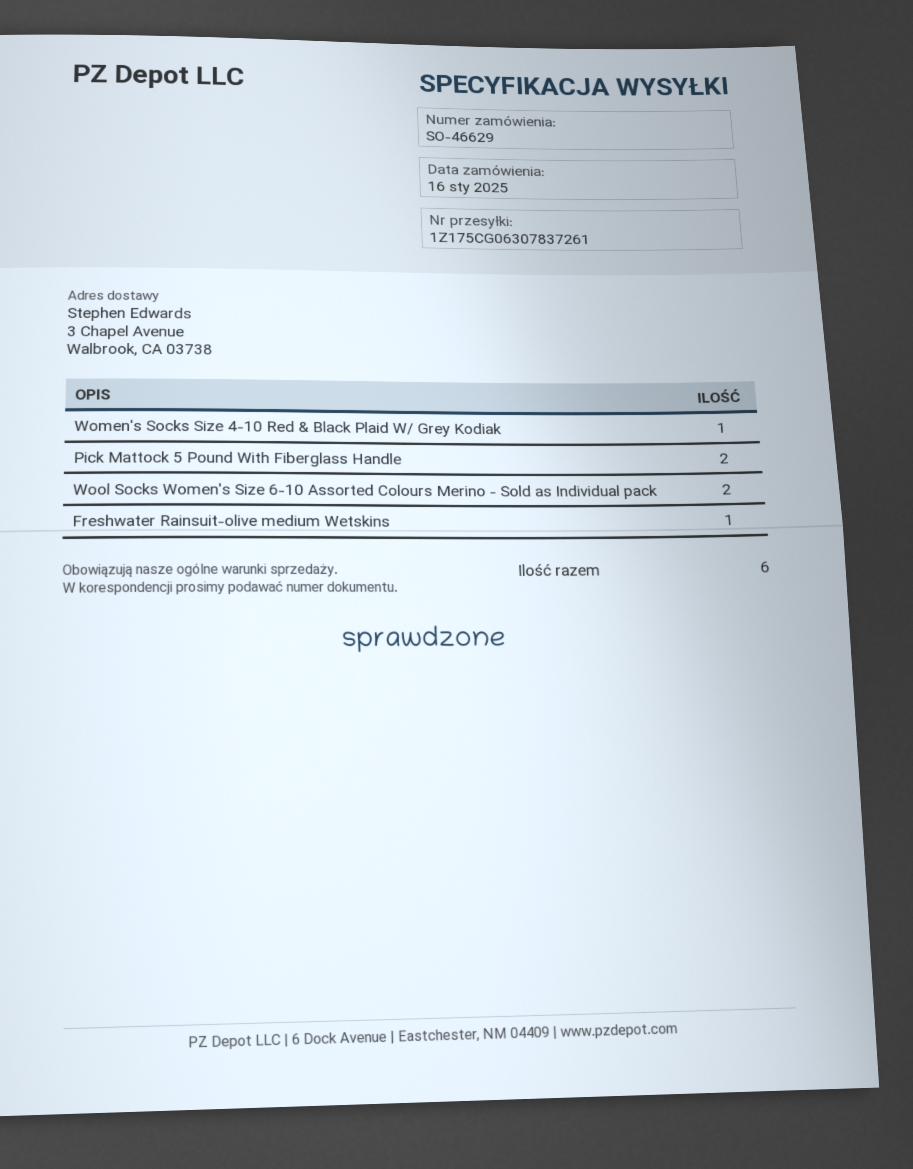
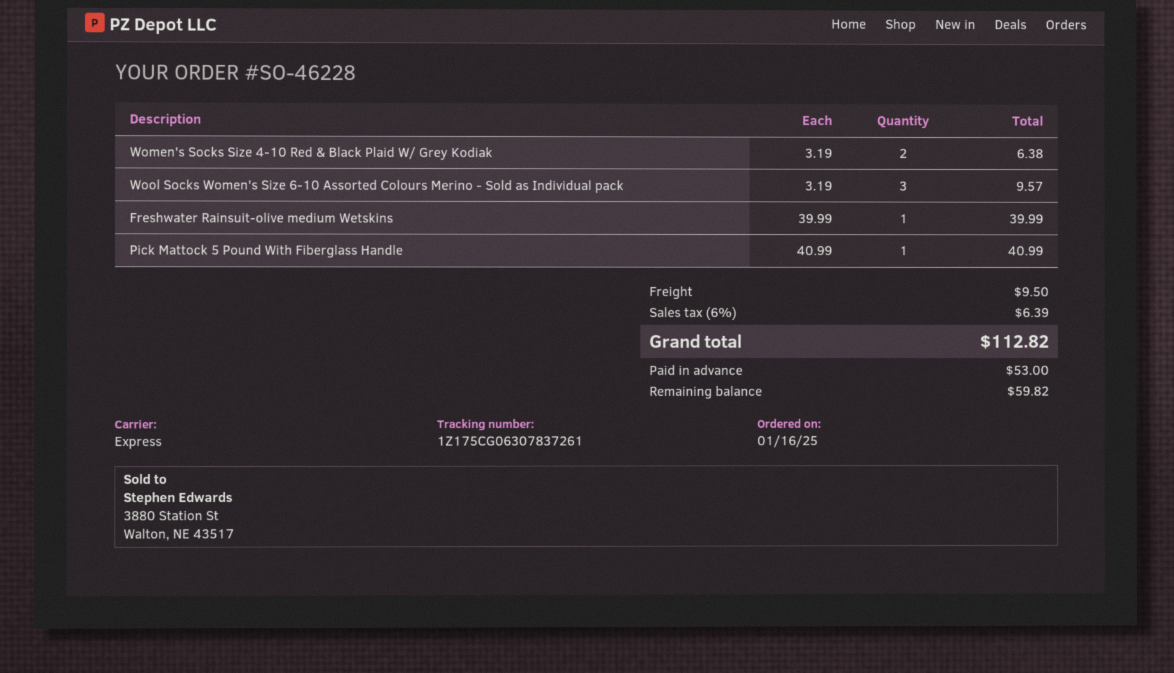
order number: SO-46629 -> SO-46228
Women's Socks Size 4-10 Red & Black Plaid W/ Grey Kodiak: 1 -> 2
Pick Mattock 5 Pound With Fiberglass Handle: 2 -> 1
Wool Socks Women's Size 6-10 Assorted Colours Merino - Sold as Individual pack: 2 -> 3

